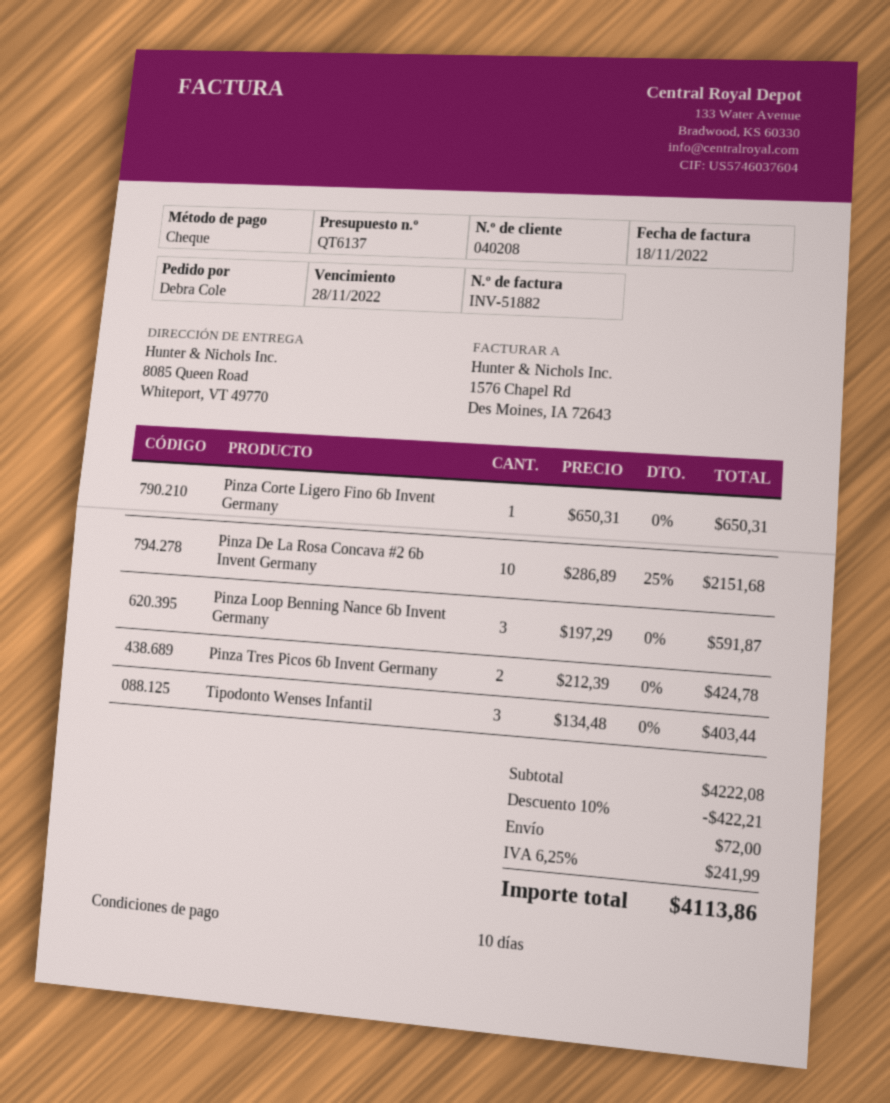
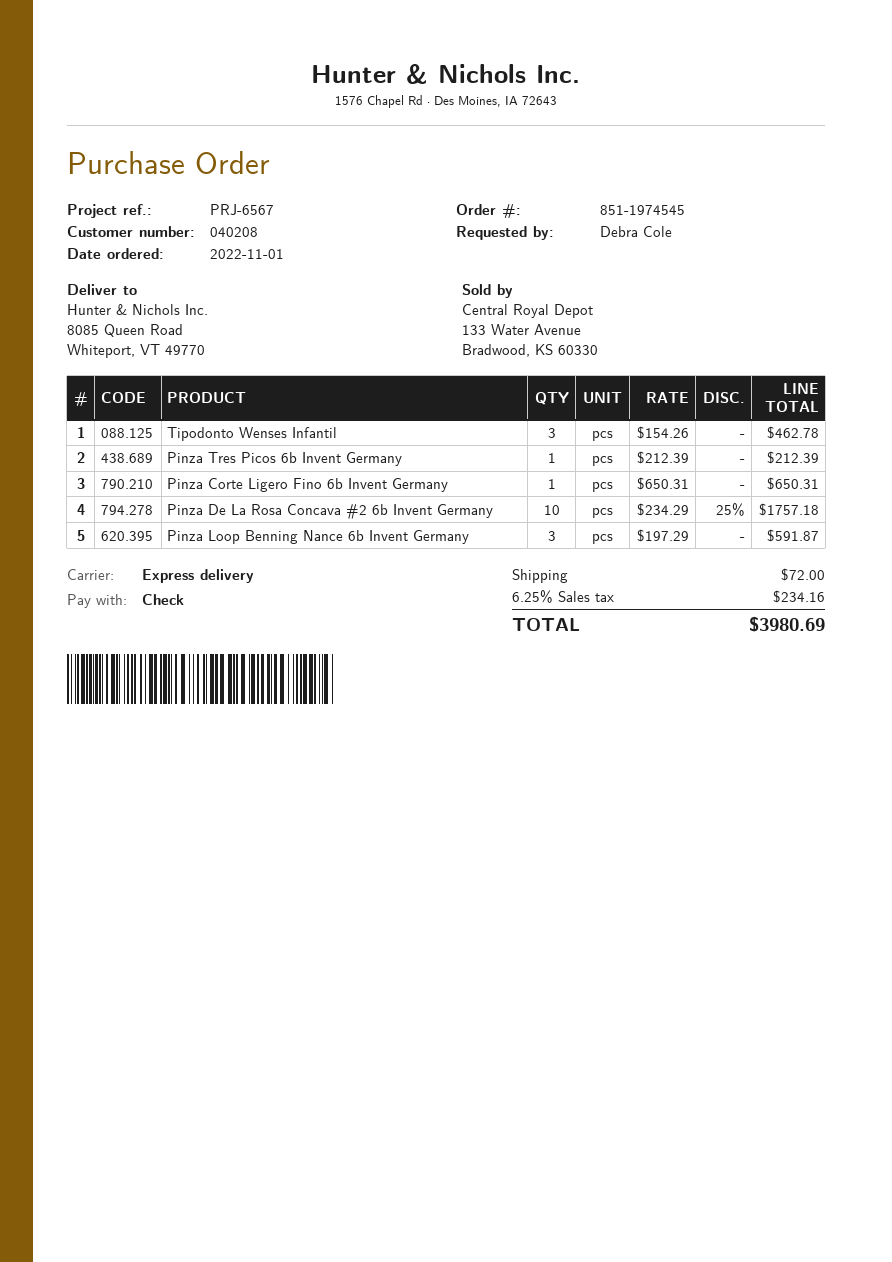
Pinza De La Rosa Concava #2 6b Invent Germany: 10 x 286.89 - 25% = 2151.68 -> 10 x 234.29 - 25% = 1757.18
Pinza Tres Picos 6b Invent Germany: 2 x 212.39 = 424.78 -> 1 x 212.39 = 212.39
Tipodonto Wenses Infantil: 3 x 134.48 = 403.44 -> 3 x 154.26 = 462.78
discount: 10% = 422.21 -> none
tax: 6.25% = 241.99 -> 6.25% = 234.16
total: 4113.86 -> 3980.69

